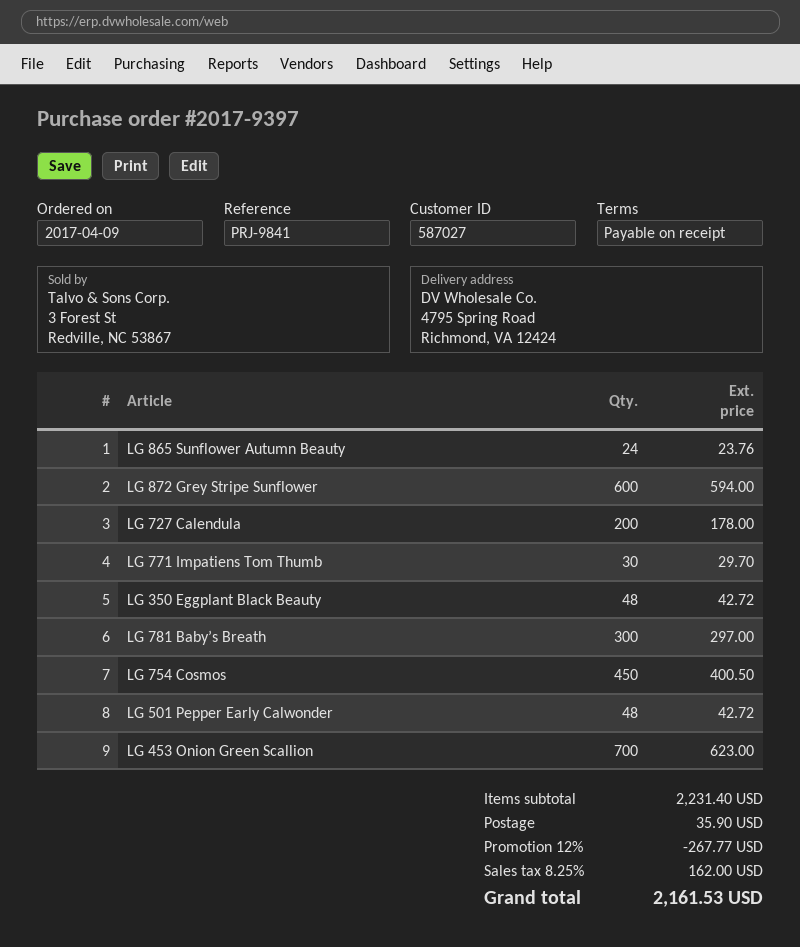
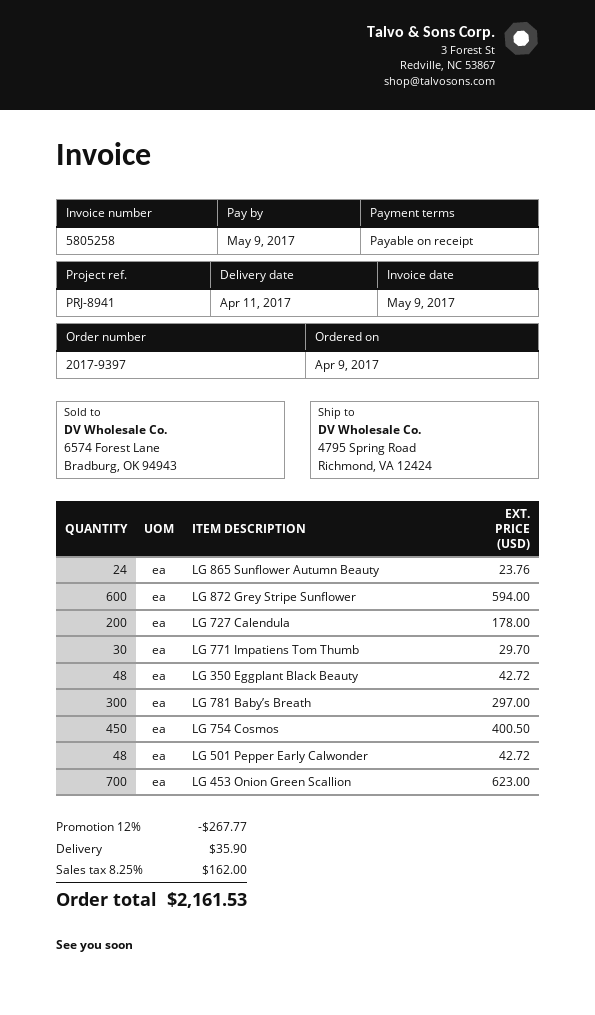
reference: PRJ-9841 -> PRJ-8941

